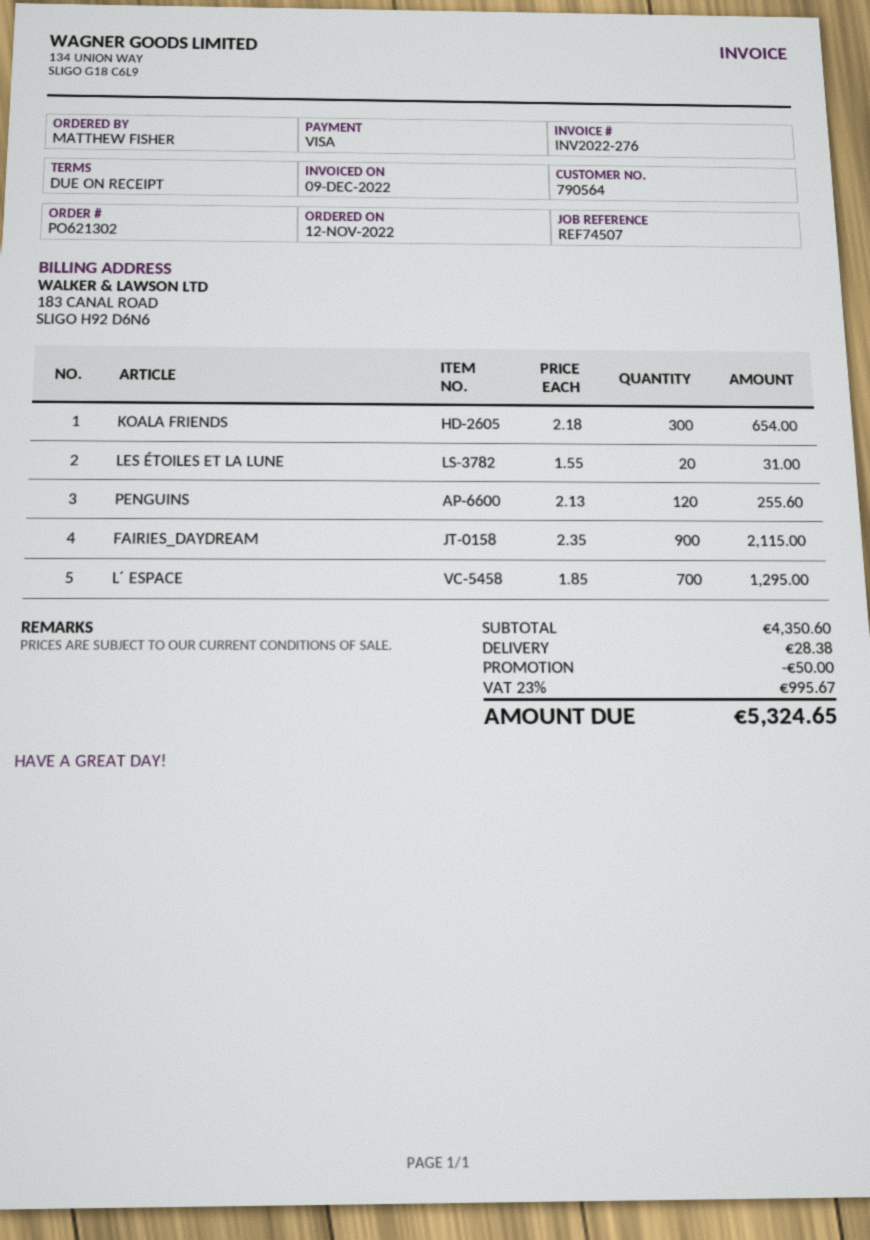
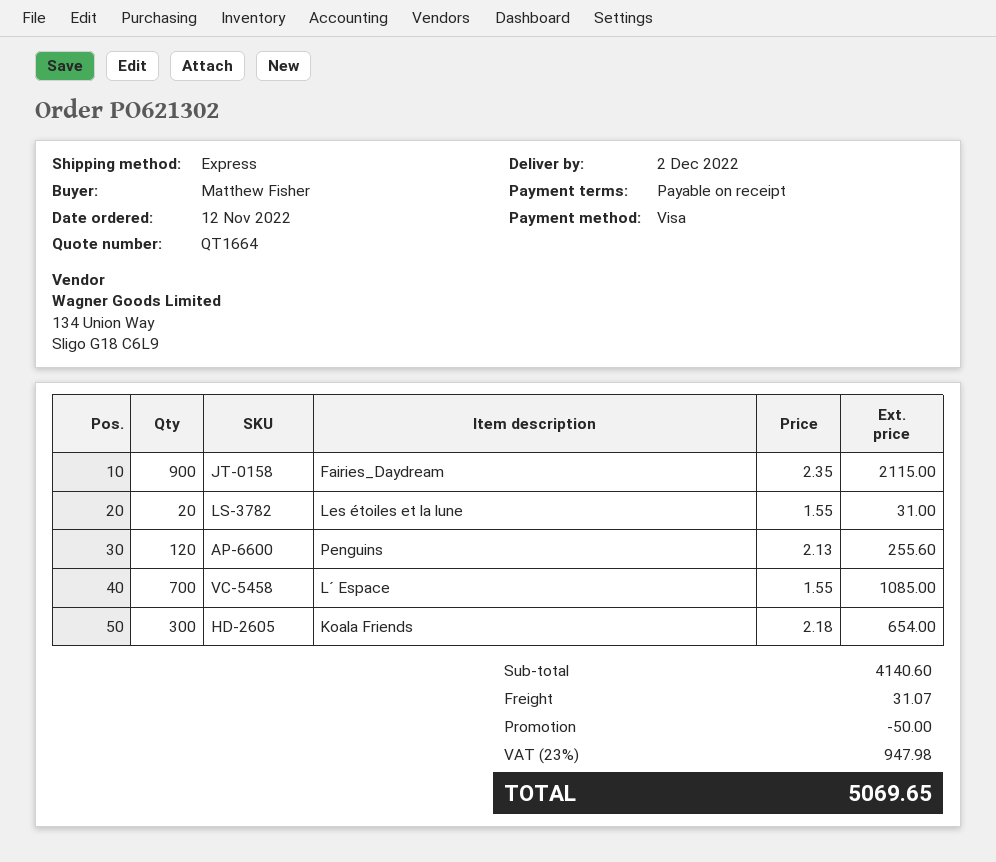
L´ ESPACE: 700 x 1.85 = 1295.00 -> 700 x 1.55 = 1085.00
subtotal: 4350.60 -> 4140.60
shipping: 28.38 -> 31.07
tax: 23% = 995.67 -> 23% = 947.98
total: 5324.65 -> 5069.65

